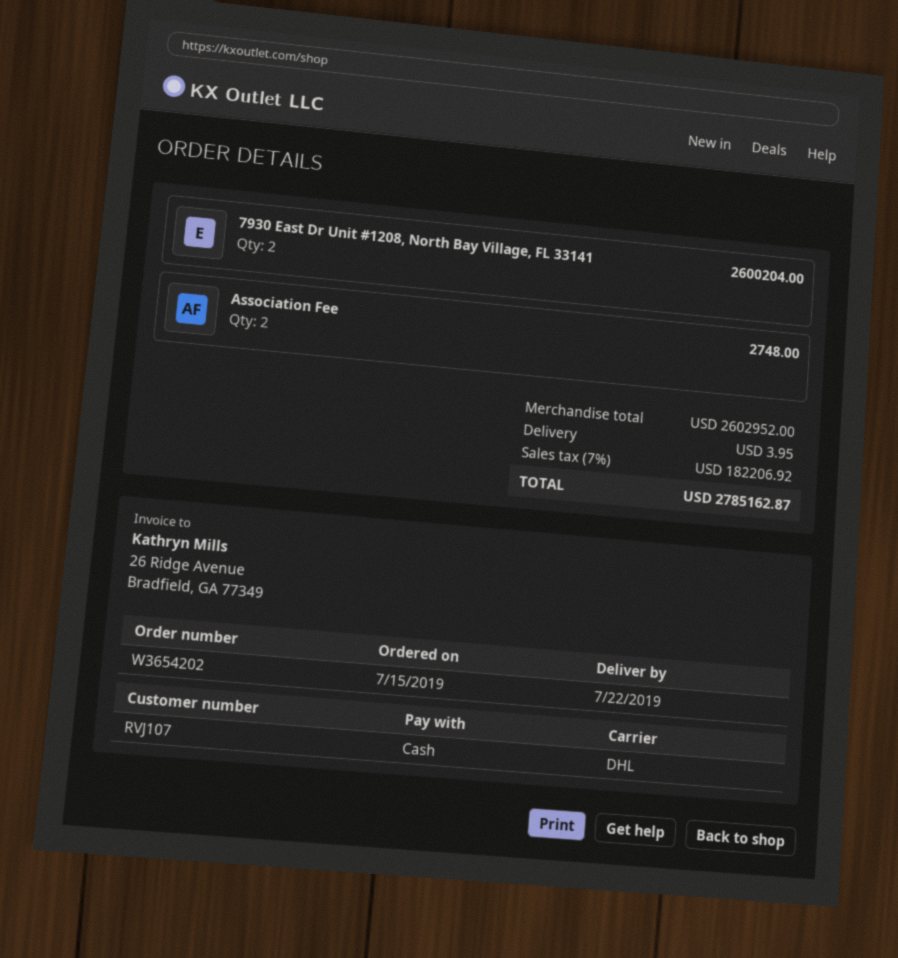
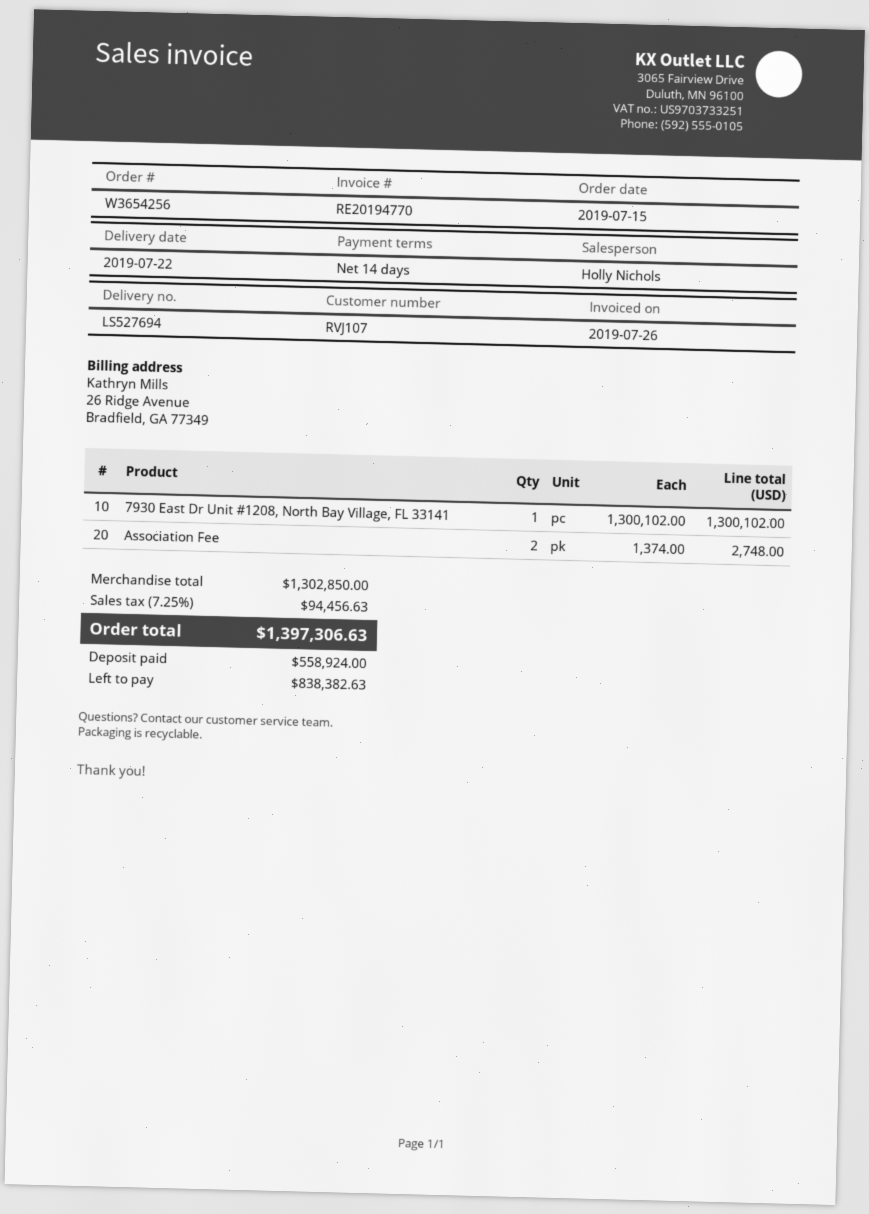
order number: W3654202 -> W3654256
7930 East Dr Unit #1208, North Bay Village, FL 33141: 2 for 2600204.00 -> 1 for 1300102.00
subtotal: 2602952.00 -> 1302850.00
shipping: 3.95 -> none
tax: 7% = 182206.92 -> 7.25% = 94456.63
total: 2785162.87 -> 1397306.63

